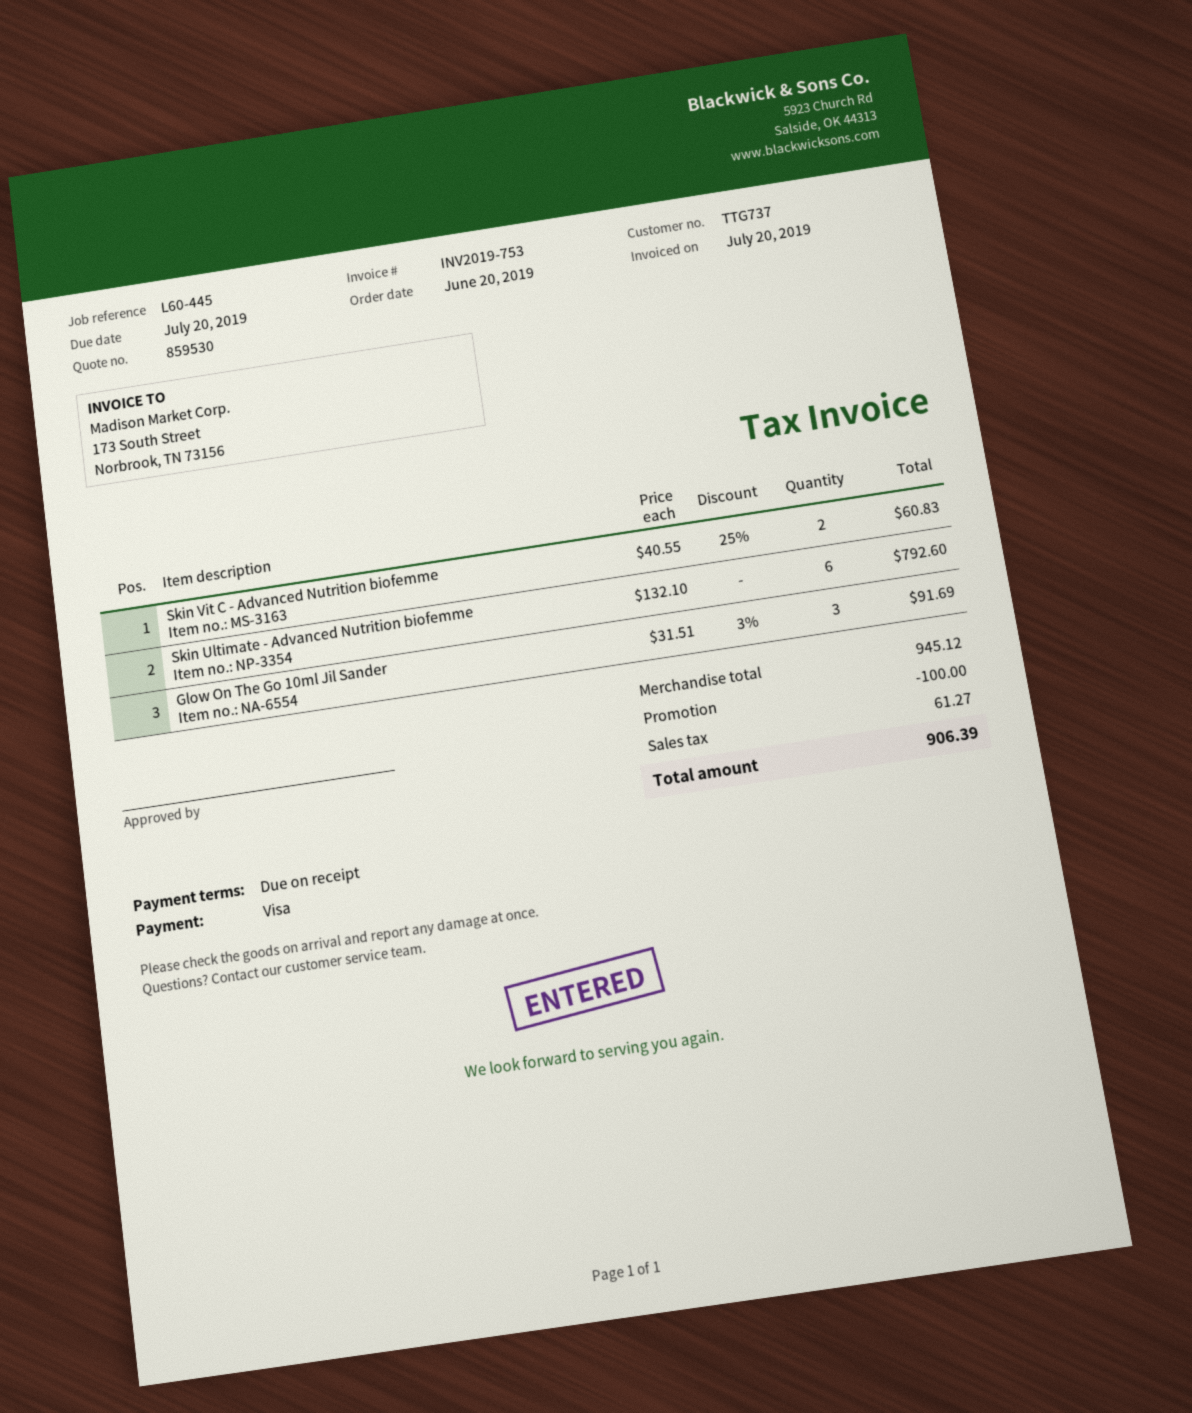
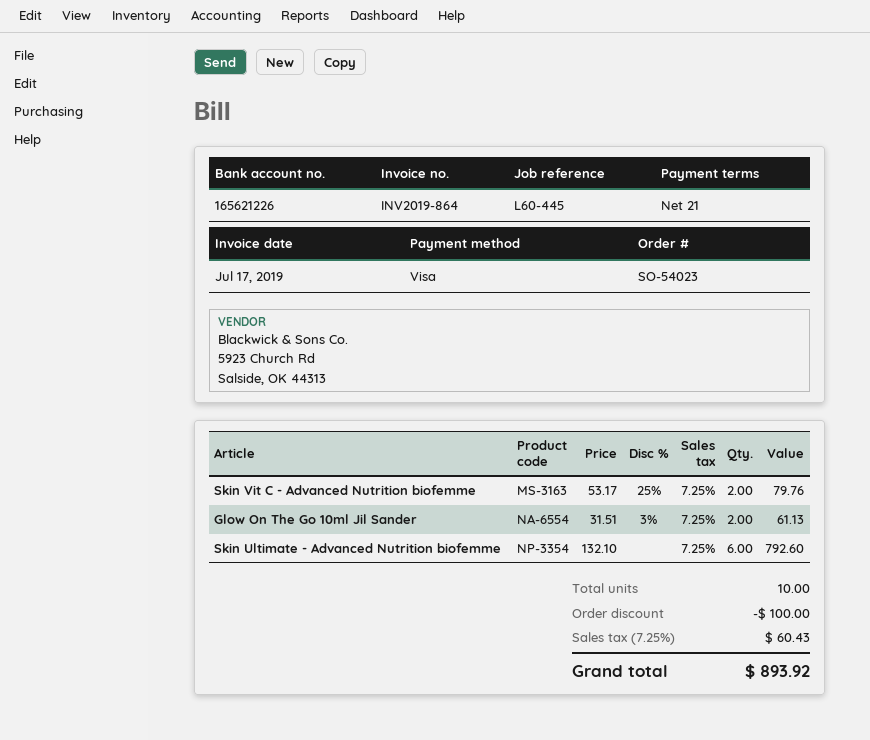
invoice number: INV2019-753 -> INV2019-864
invoice date: 2019-07-20 -> 2019-07-17
payment terms: on receipt -> 21 days
Skin Vit C - Advanced Nutrition biofemme: 2 x 40.55 - 25% = 60.83 -> 2 x 53.17 - 25% = 79.76
Glow On The Go 10ml Jil Sander: 3 x 31.51 - 3% = 91.69 -> 2 x 31.51 - 3% = 61.13
tax: 61.27 -> 60.43
total: 906.39 -> 893.92

